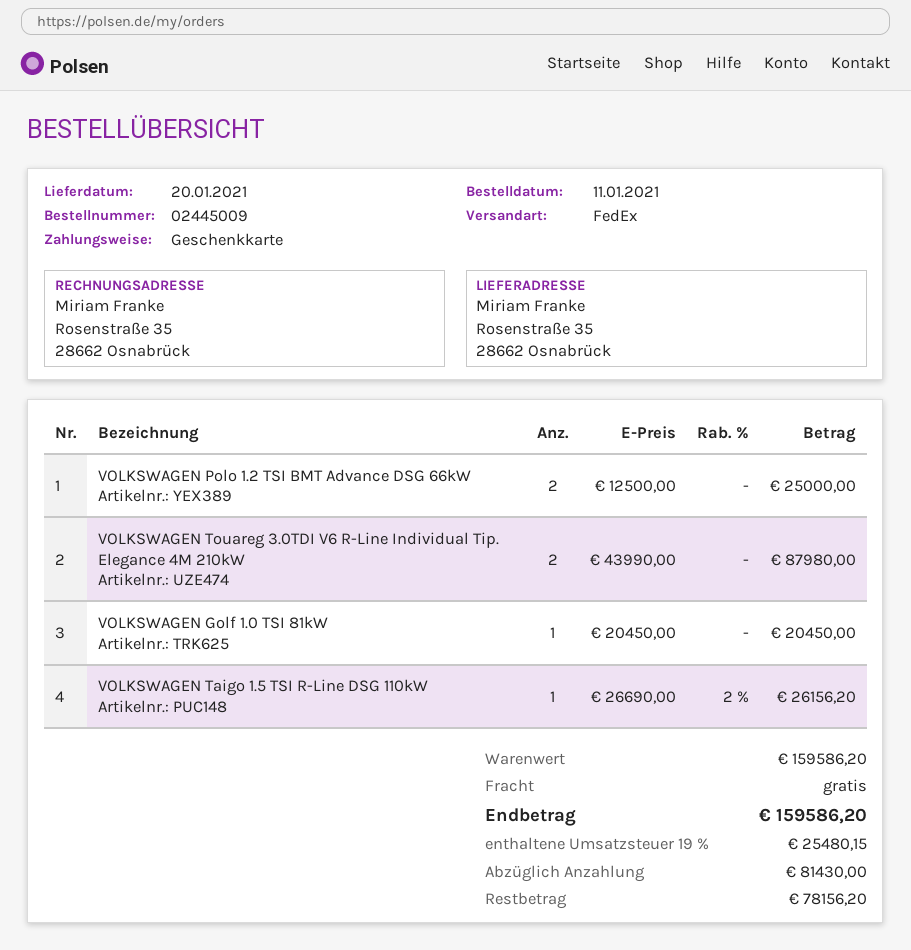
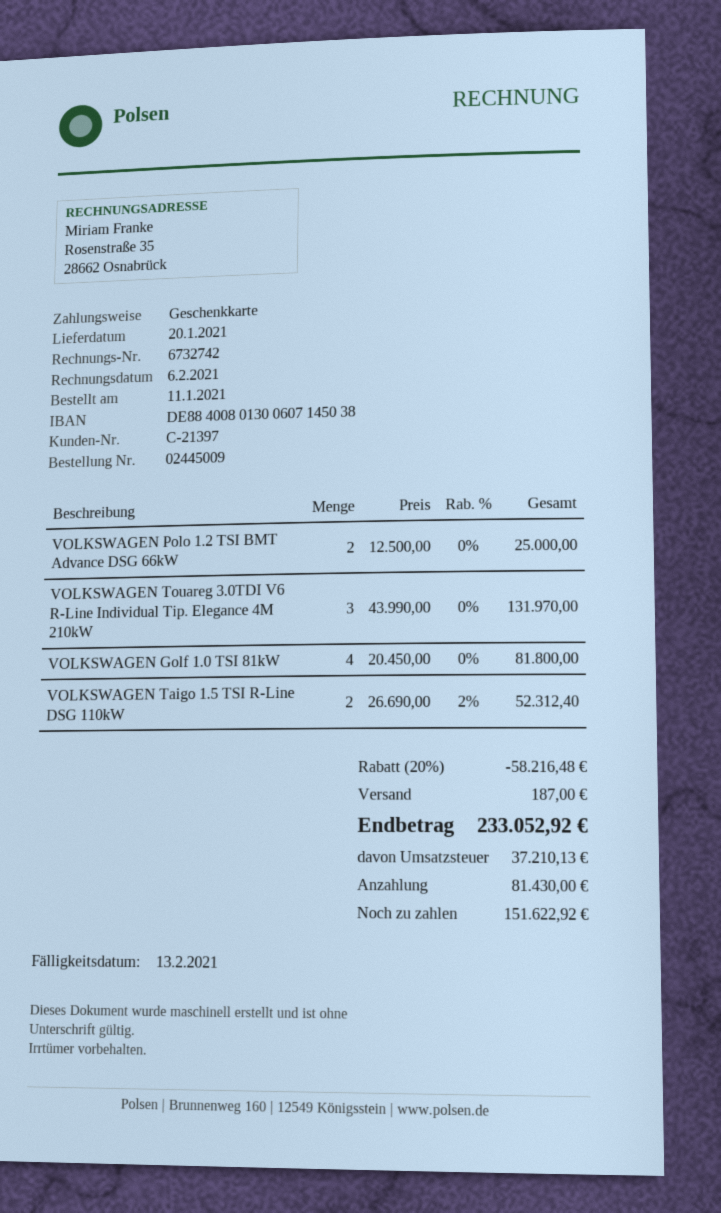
VOLKSWAGEN Touareg 3.0TDI V6 R-Line Individual Tip. Elegance 4M 210kW: 2 x 43990.00 = 87980.00 -> 3 x 43990.00 = 131970.00
VOLKSWAGEN Golf 1.0 TSI 81kW: 1 x 20450.00 = 20450.00 -> 4 x 20450.00 = 81800.00
VOLKSWAGEN Taigo 1.5 TSI R-Line DSG 110kW: 1 x 26690.00 - 2% = 26156.20 -> 2 x 26690.00 - 2% = 52312.40
discount: none -> 20% = 58216.48
shipping: 0.00 -> 187.00
tax: 25480.15 -> 37210.13
total: 159586.20 -> 233052.92
balance: 78156.20 -> 151622.92

